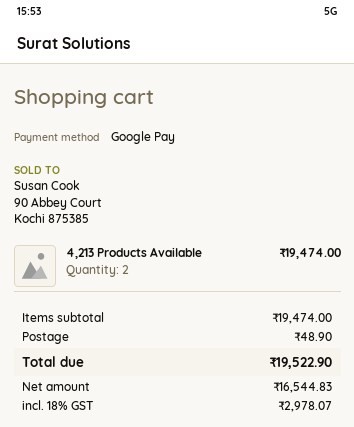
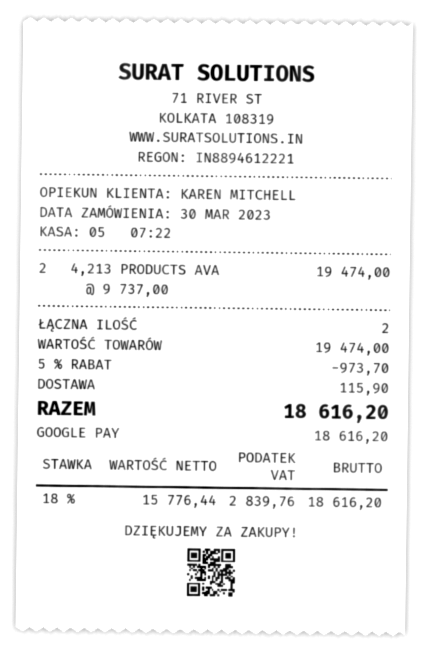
discount: none -> 5% = 973.70
shipping: 48.90 -> 115.90
net: 16544.83 -> 15776.44
tax: 18% = 2978.07 -> 18% = 2839.76
total: 19522.90 -> 18616.20

